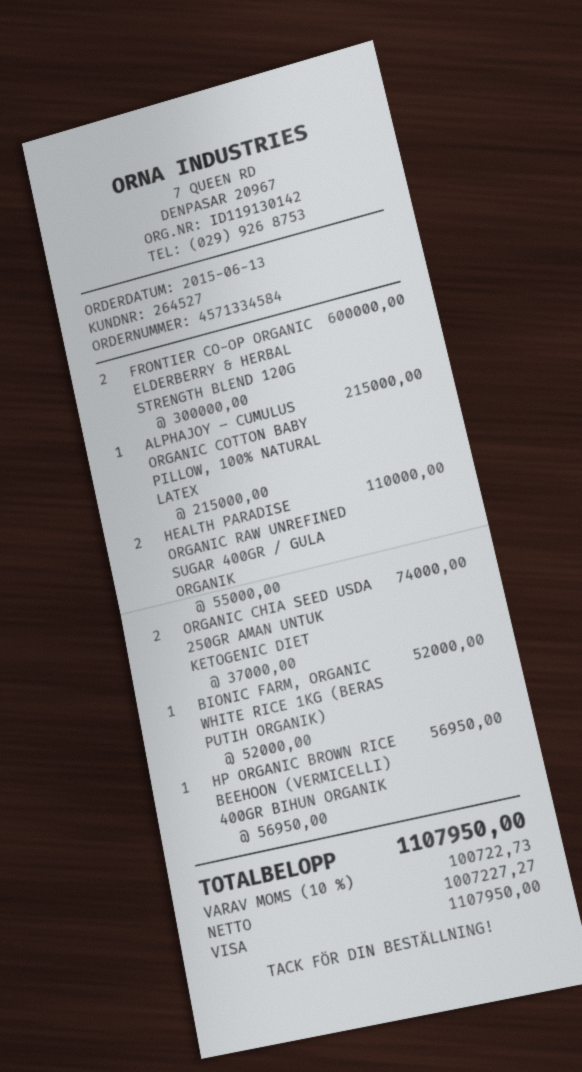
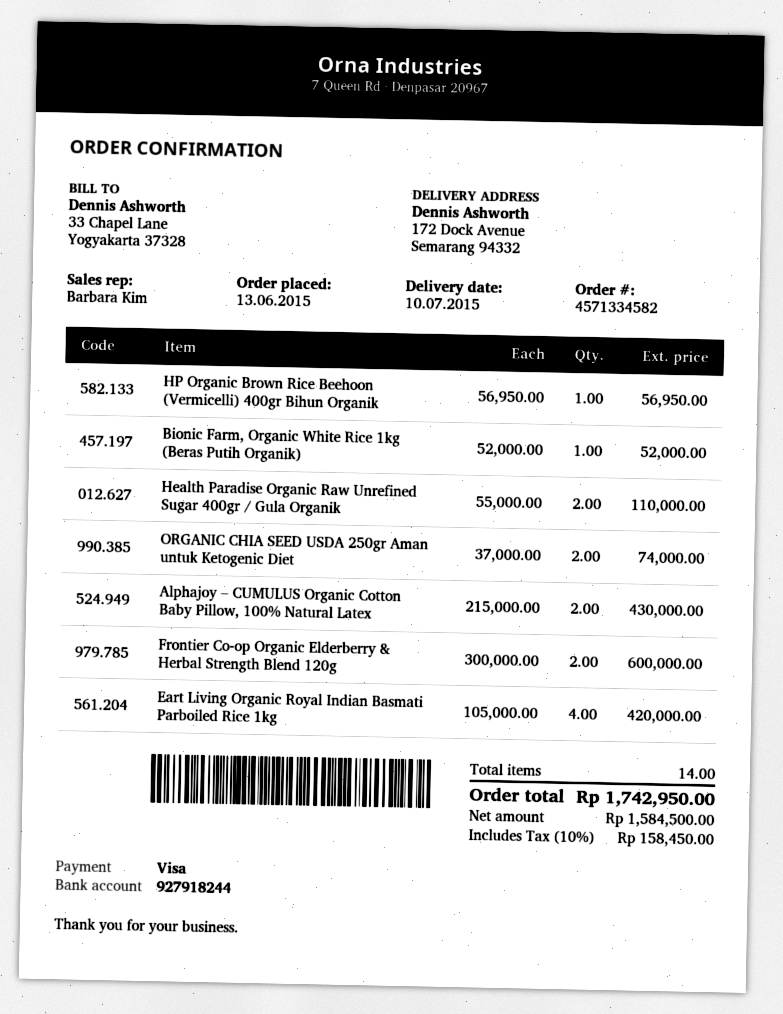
order number: 4571334584 -> 4571334582
ALPHAJOY – CUMULUS ORGANIC COTTON BABY PILLOW, 100% NATURAL LATEX: 1 x 215000.00 = 215000.00 -> 2 x 215000.00 = 430000.00
Eart Living Organic Royal Indian Basmati Parboiled Rice 1kg: none -> 4 x 105000.00 = 420000.00
net: 1007227.27 -> 1584500.00
tax: 10% = 100722.73 -> 10% = 158450.00
total: 1107950.00 -> 1742950.00

